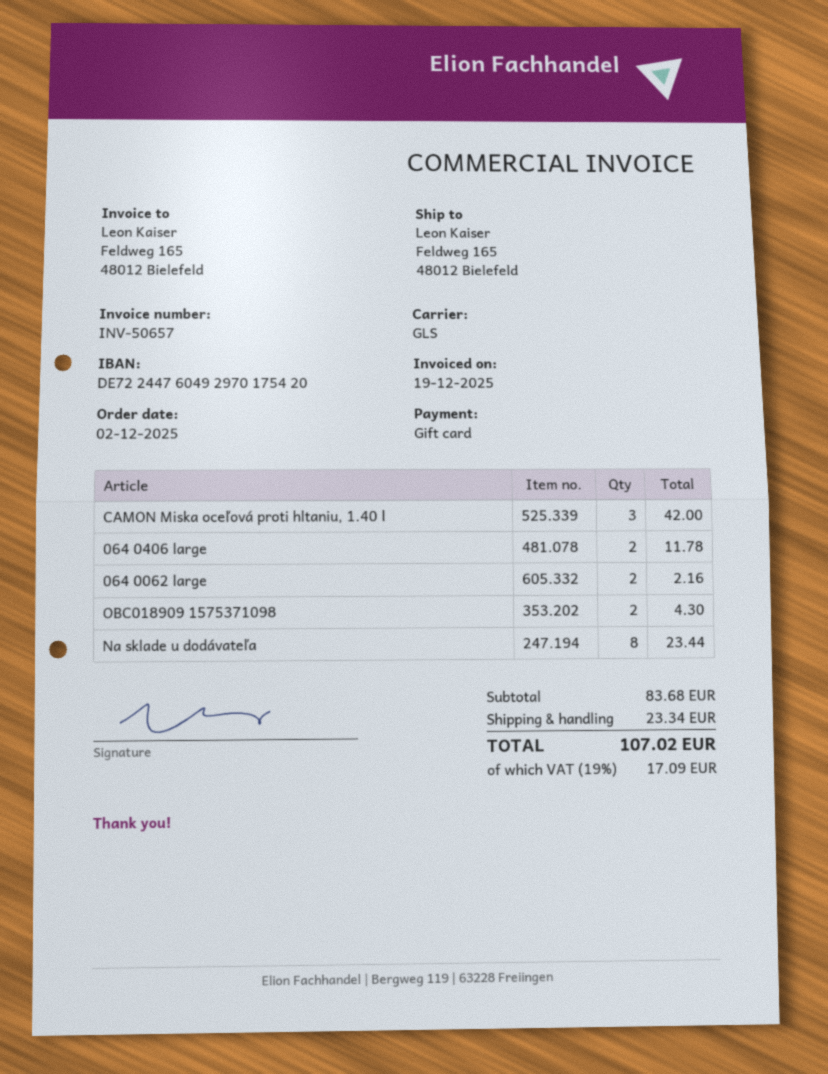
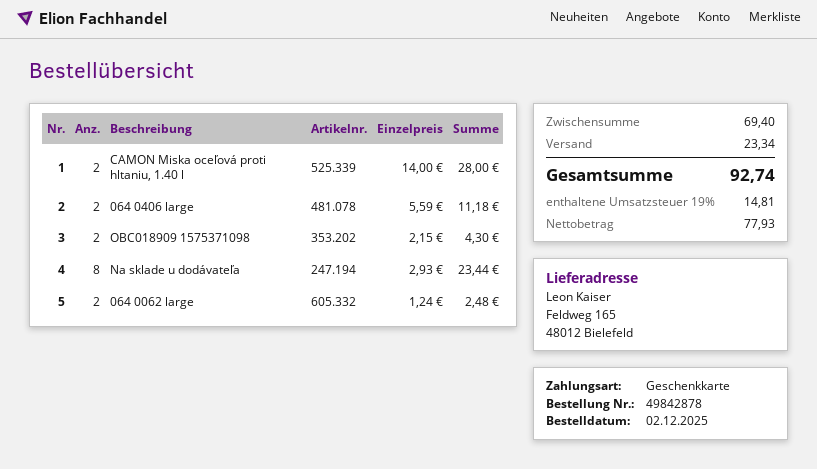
CAMON Miska oceľová proti hltaniu, 1.40 l: 3 for 42.00 -> 2 for 28.00
064 0406 large: 2 for 11.78 -> 2 for 11.18
064 0062 large: 2 for 2.16 -> 2 for 2.48
subtotal: 83.68 -> 69.40
tax: 19% = 17.09 -> 19% = 14.81
total: 107.02 -> 92.74

